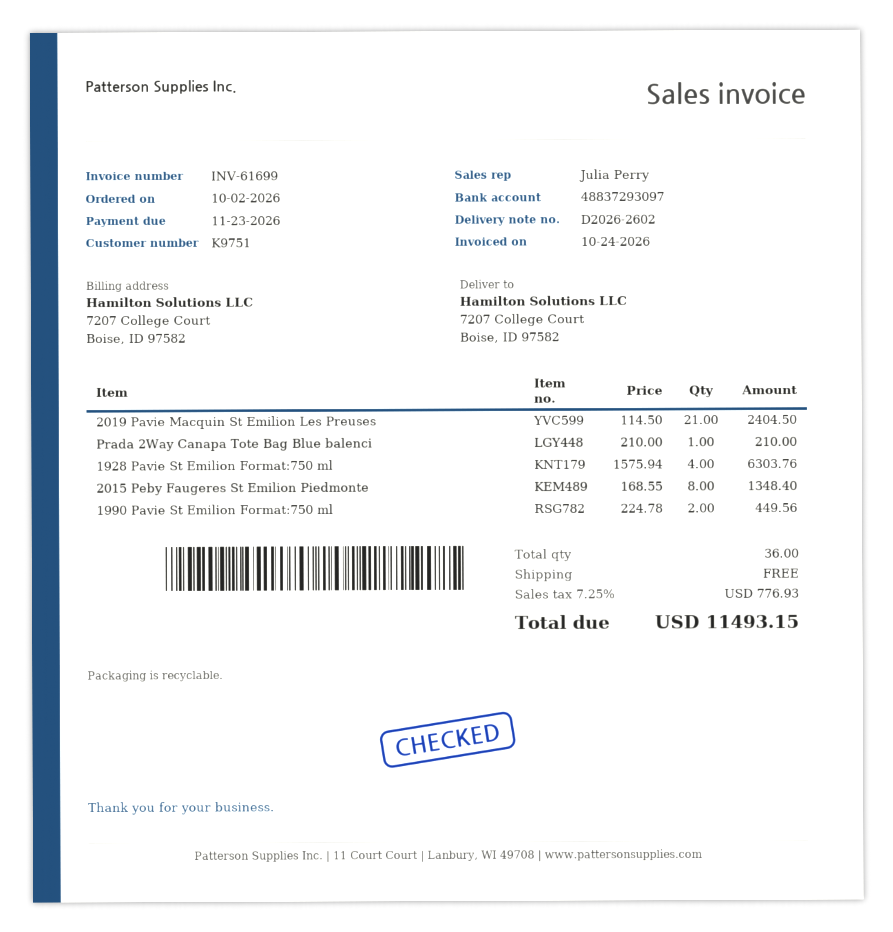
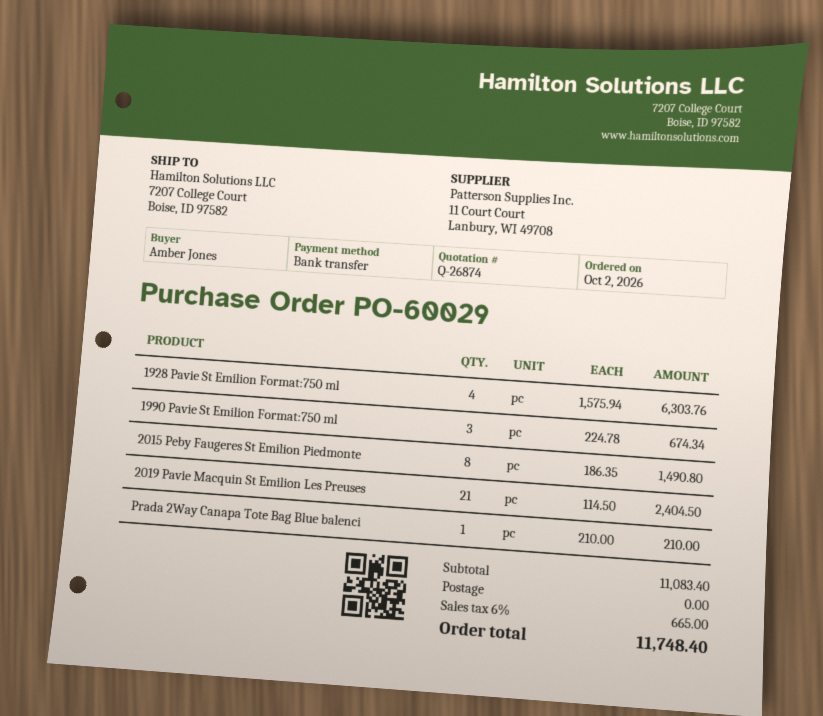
2015 Peby Faugeres St Emilion Piedmonte: 8 x 168.55 = 1348.40 -> 8 x 186.35 = 1490.80
1990 Pavie St Emilion Format:750 ml: 2 x 224.78 = 449.56 -> 3 x 224.78 = 674.34
tax: 7.25% = 776.93 -> 6% = 665.00
total: 11493.15 -> 11748.40

